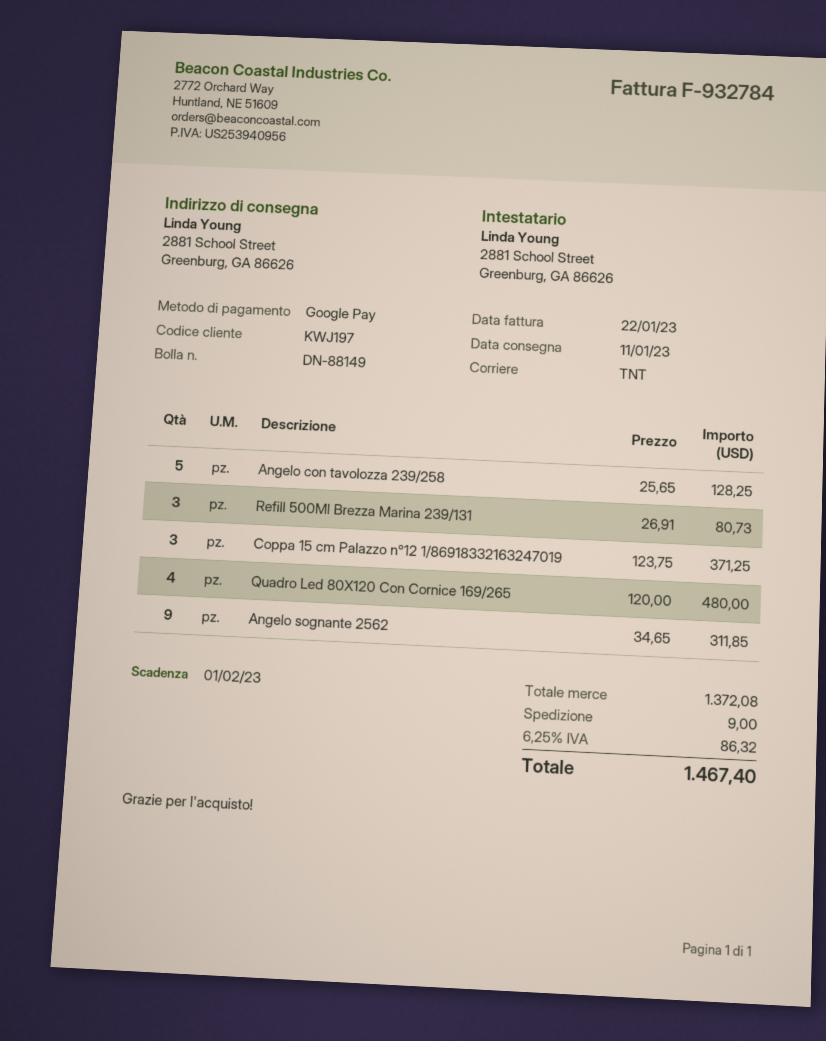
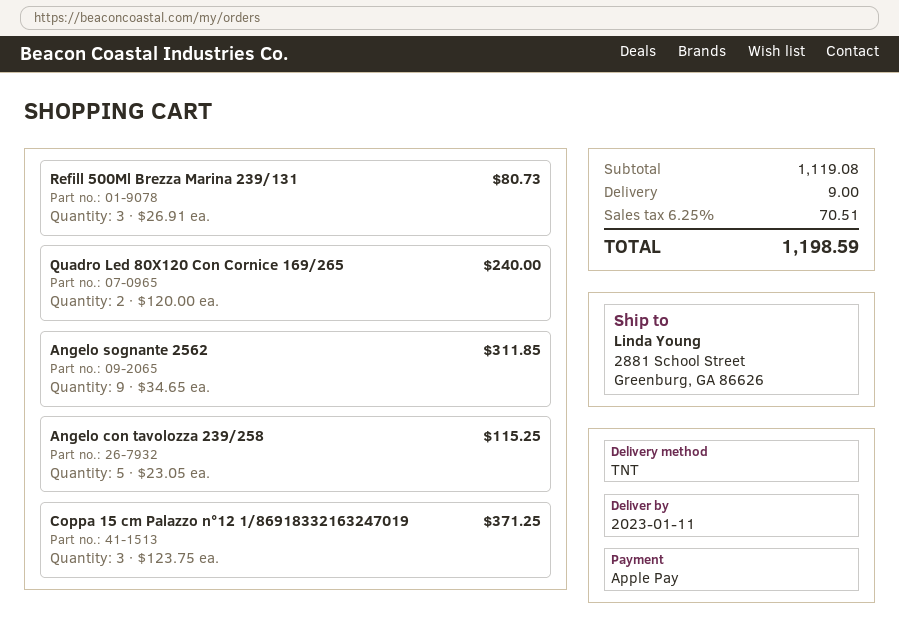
payment method: Google Pay -> Apple Pay
Angelo con tavolozza 239/258: 5 x 25.65 = 128.25 -> 5 x 23.05 = 115.25
Quadro Led 80X120 Con Cornice 169/265: 4 x 120.00 = 480.00 -> 2 x 120.00 = 240.00
subtotal: 1372.08 -> 1119.08
tax: 6.25% = 86.32 -> 6.25% = 70.51
total: 1467.40 -> 1198.59

